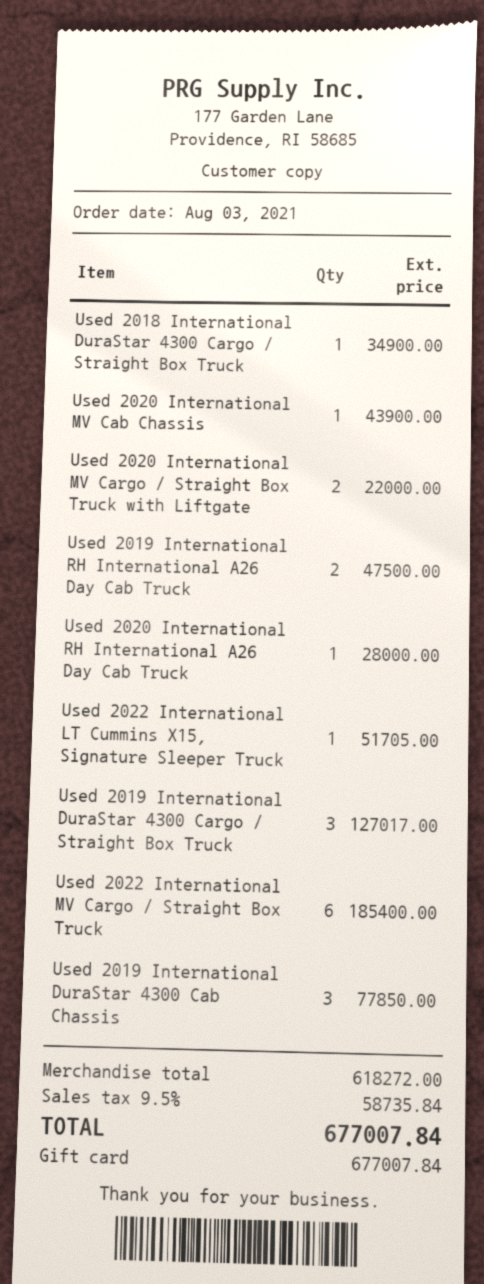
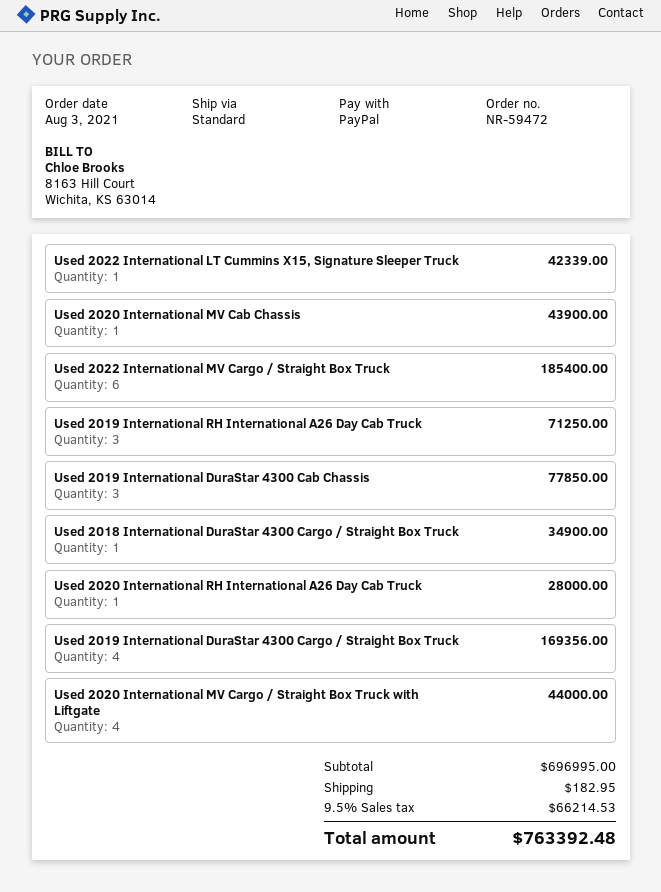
payment method: gift card -> PayPal
Used 2020 International MV Cargo / Straight Box Truck with Liftgate: 2 for 22000.00 -> 4 for 44000.00
Used 2019 International RH International A26 Day Cab Truck: 2 for 47500.00 -> 3 for 71250.00
Used 2022 International LT Cummins X15, Signature Sleeper Truck: 1 for 51705.00 -> 1 for 42339.00
Used 2019 International DuraStar 4300 Cargo / Straight Box Truck: 3 for 127017.00 -> 4 for 169356.00
subtotal: 618272.00 -> 696995.00
shipping: none -> 182.95
tax: 9.5% = 58735.84 -> 9.5% = 66214.53
total: 677007.84 -> 763392.48

